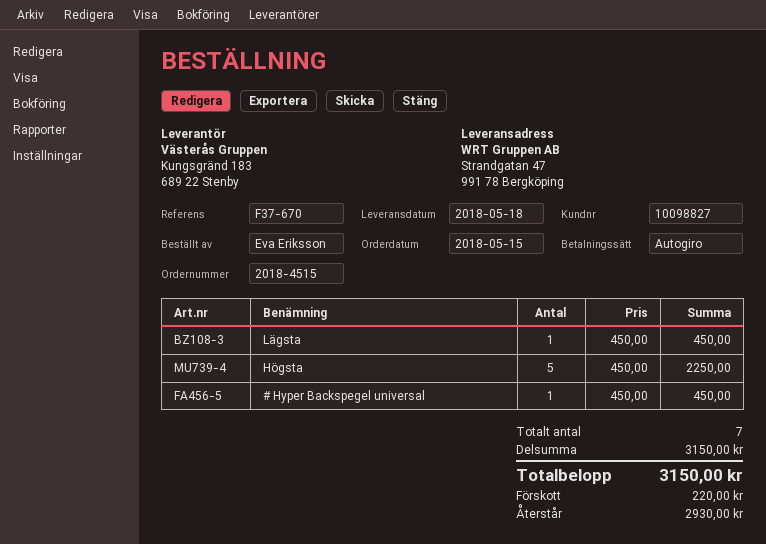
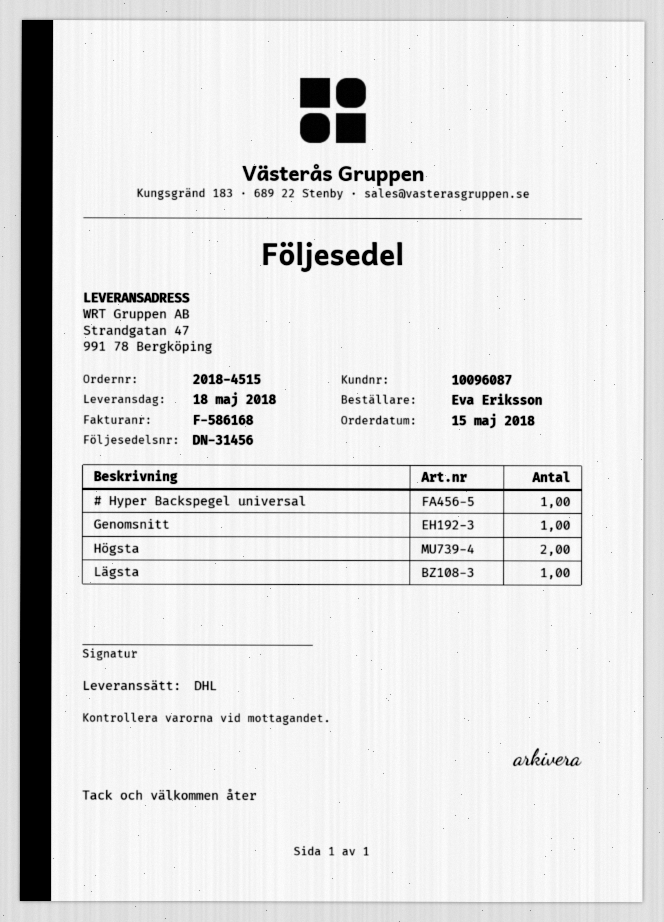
customer number: 10098827 -> 10096087
Högsta: 5 -> 2
Genomsnitt: none -> 1

